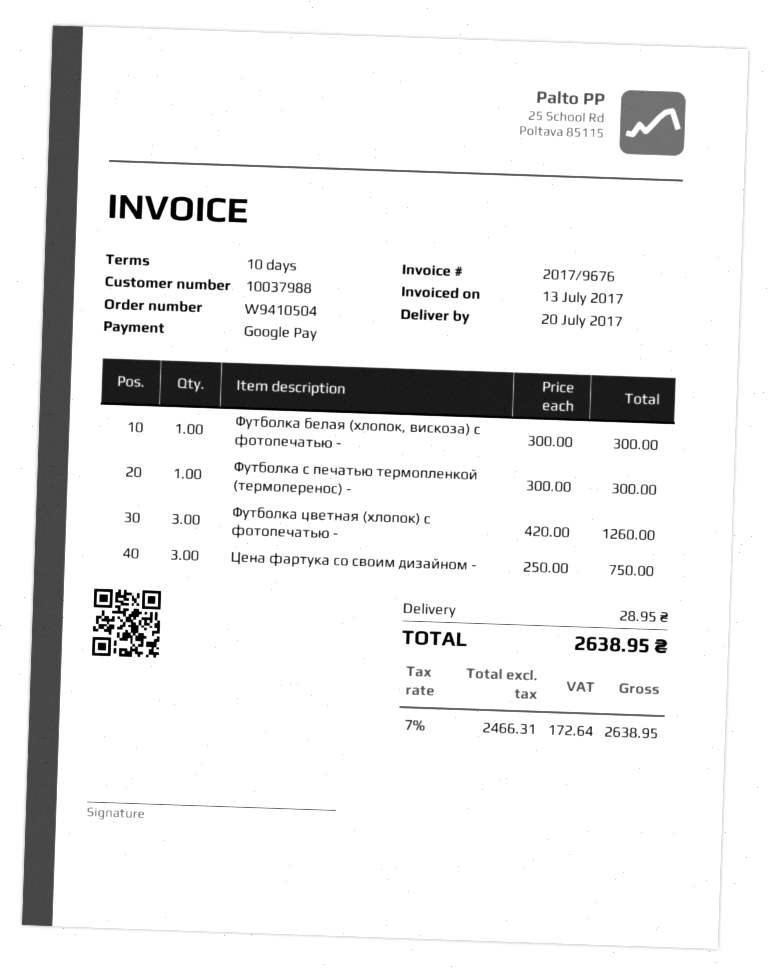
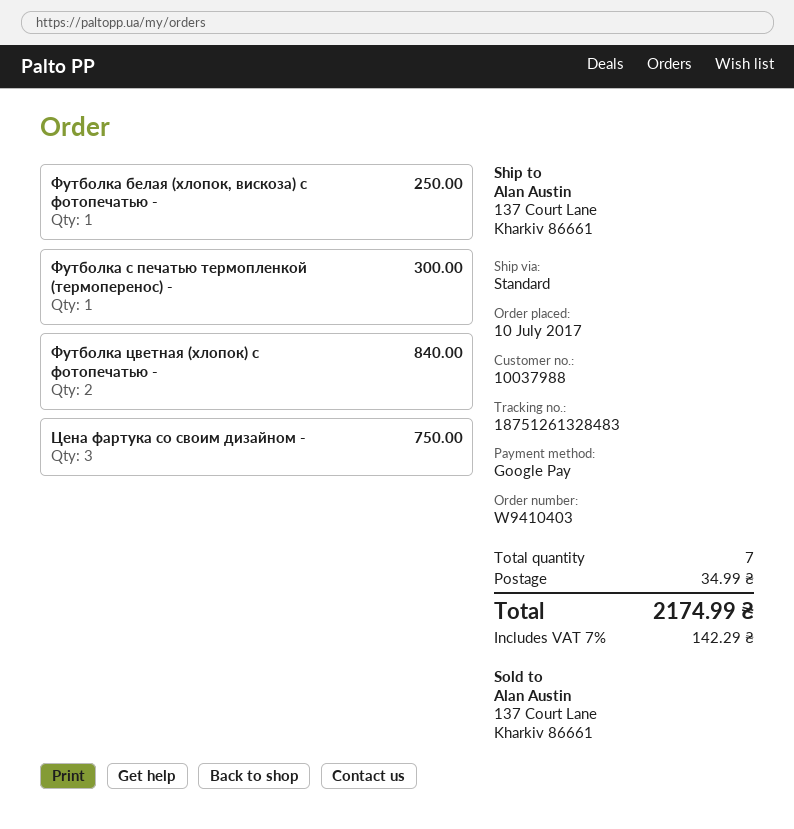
order number: W9410504 -> W9410403
Футболка белая (хлопок, вискоза) с фотопечатью -: 1 for 300.00 -> 1 for 250.00
Футболка цветная (хлопок) с фотопечатью -: 3 for 1260.00 -> 2 for 840.00
shipping: 28.95 -> 34.99
tax: 7% = 172.64 -> 7% = 142.29
total: 2638.95 -> 2174.99

